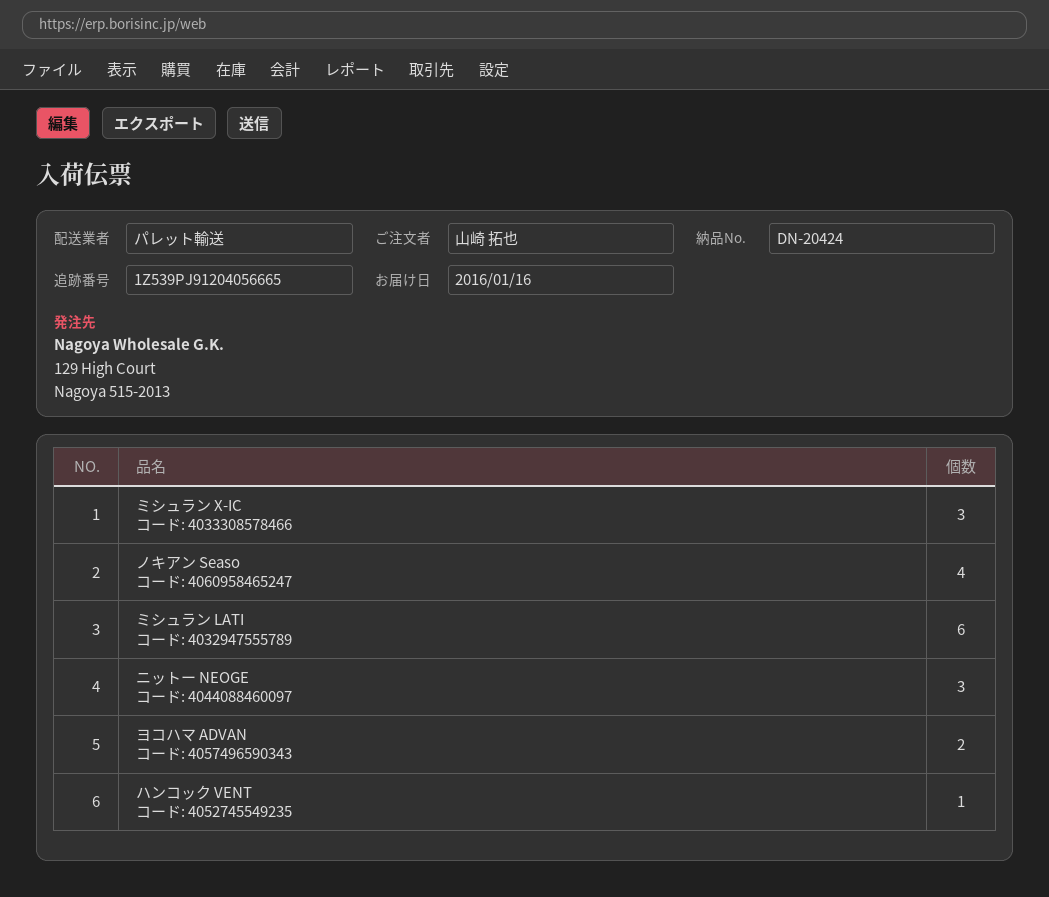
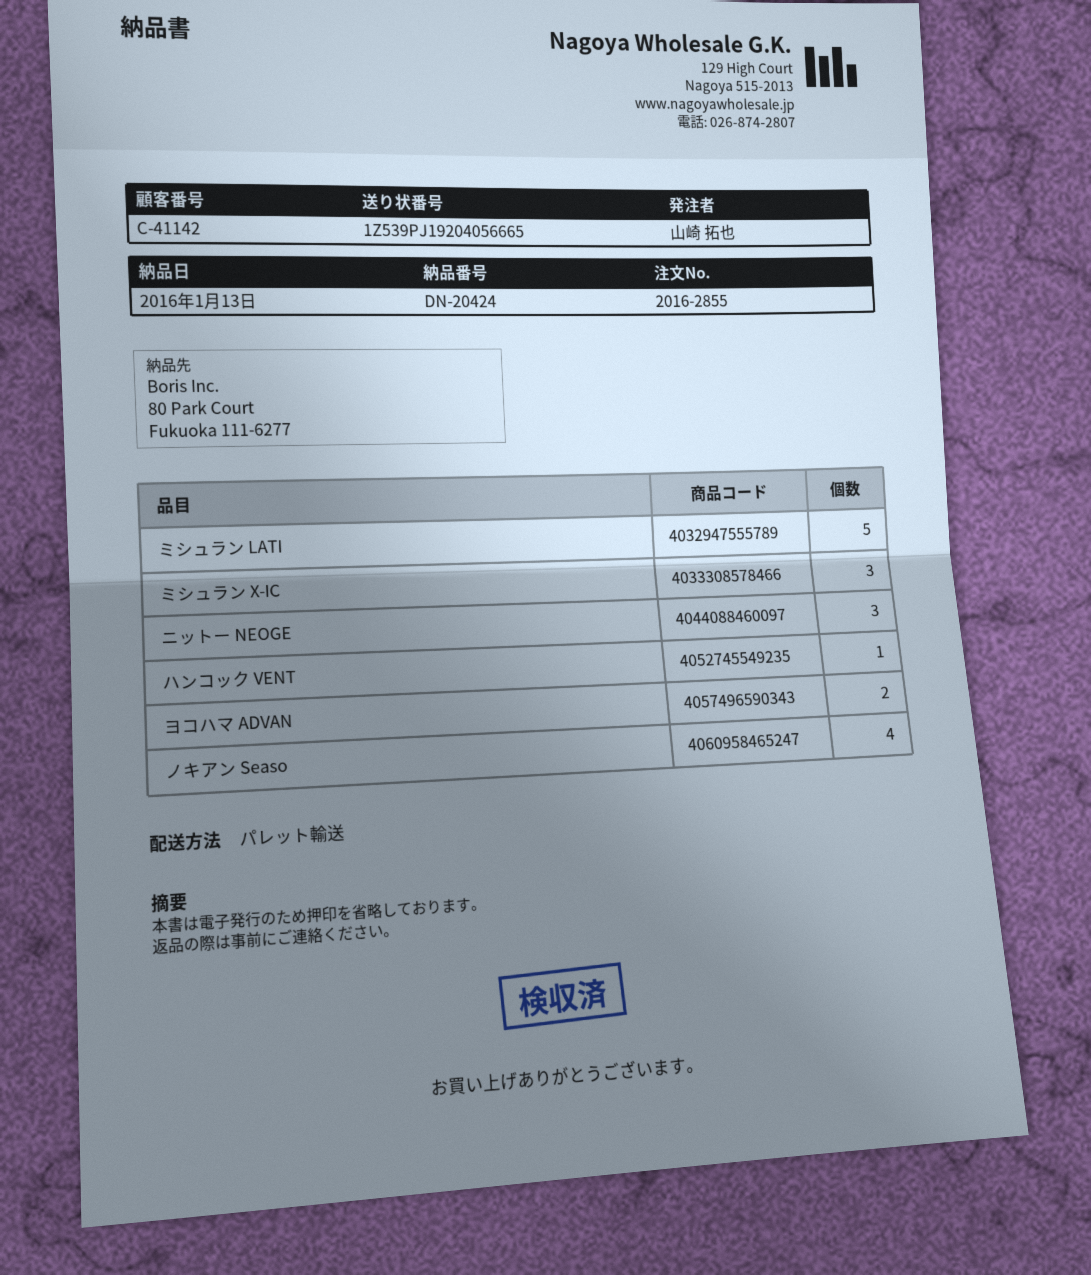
delivery date: 2016-01-16 -> 2016-01-13
tracking number: 1Z539PJ91204056665 -> 1Z539PJ19204056665
ミシュラン LATI: 6 -> 5

